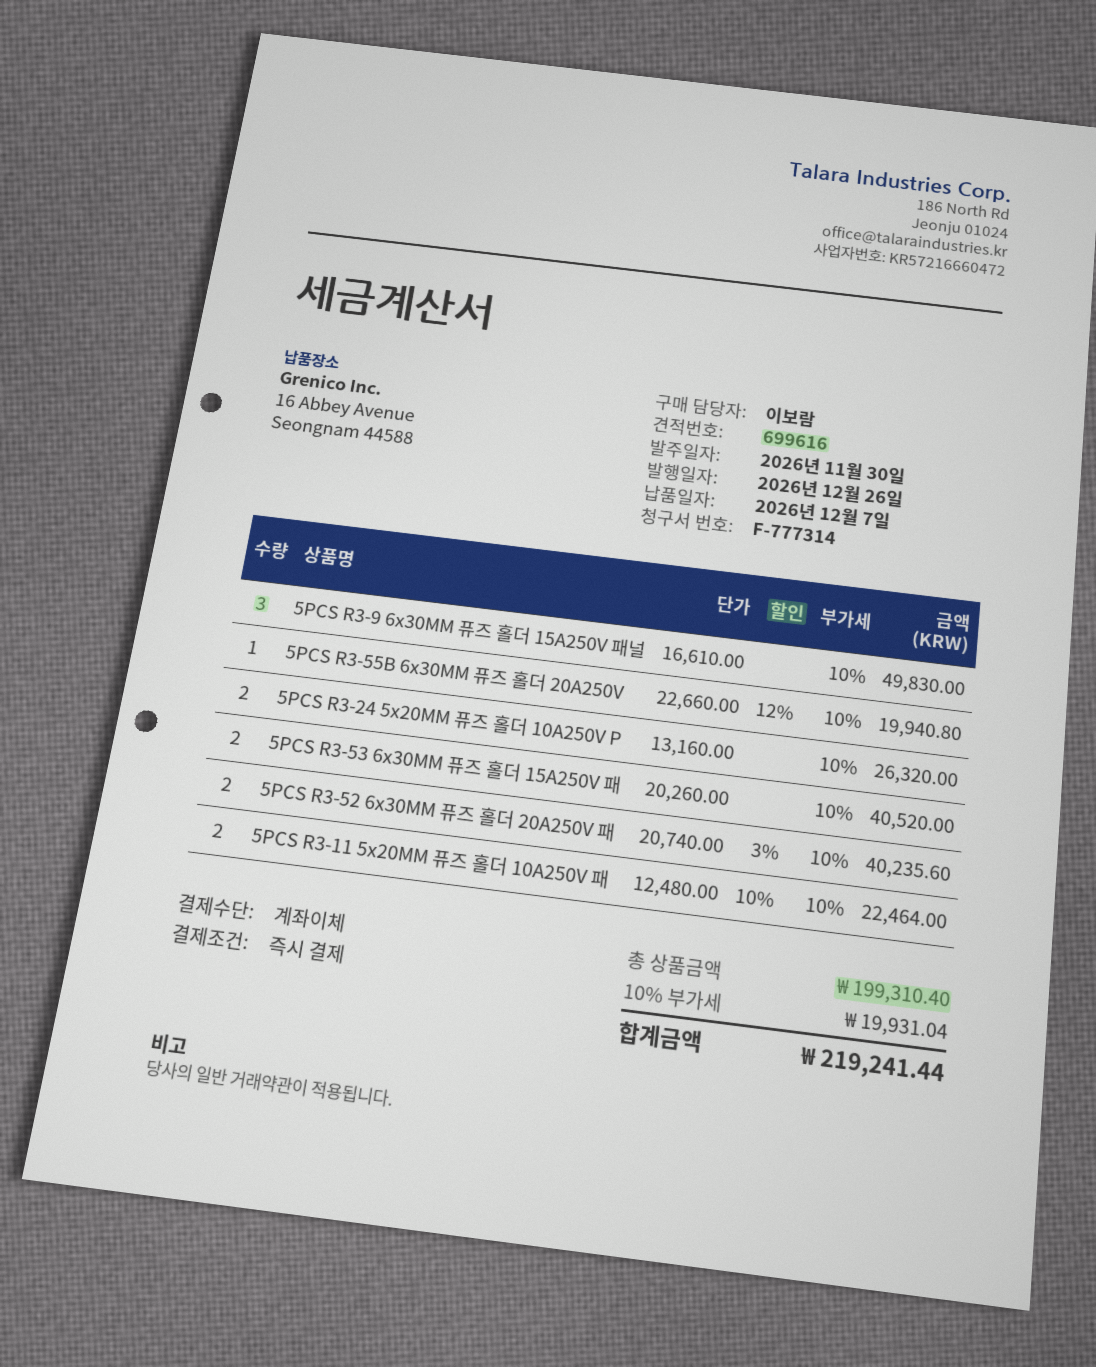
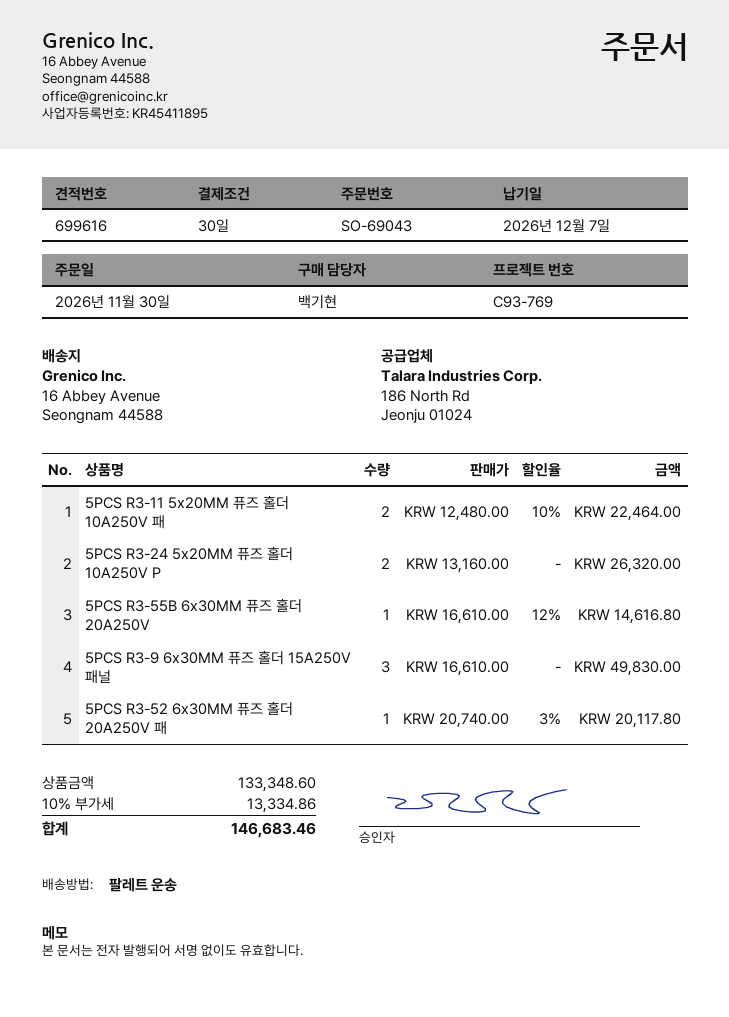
payment terms: on receipt -> 30 days
ordered by: 이보람 -> 백기현
5PCS R3-55B 6x30MM 퓨즈 홀더 20A250V: 1 x 22660.00 - 12% = 19940.80 -> 1 x 16610.00 - 12% = 14616.80
5PCS R3-53 6x30MM 퓨즈 홀더 15A250V 패: 2 x 20260.00 = 40520.00 -> none
5PCS R3-52 6x30MM 퓨즈 홀더 20A250V 패: 2 x 20740.00 - 3% = 40235.60 -> 1 x 20740.00 - 3% = 20117.80
subtotal: 199310.40 -> 133348.60
tax: 10% = 19931.04 -> 10% = 13334.86
total: 219241.44 -> 146683.46

